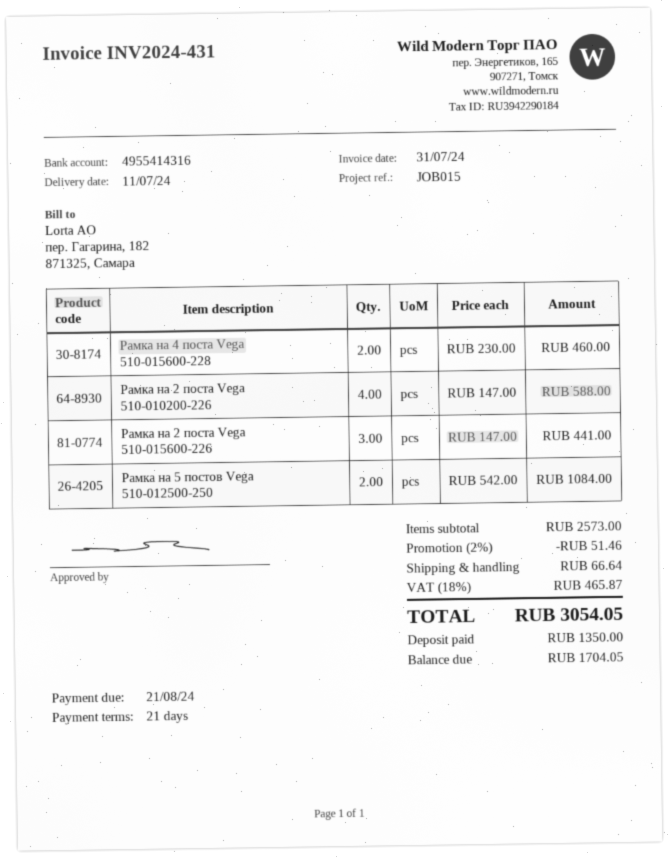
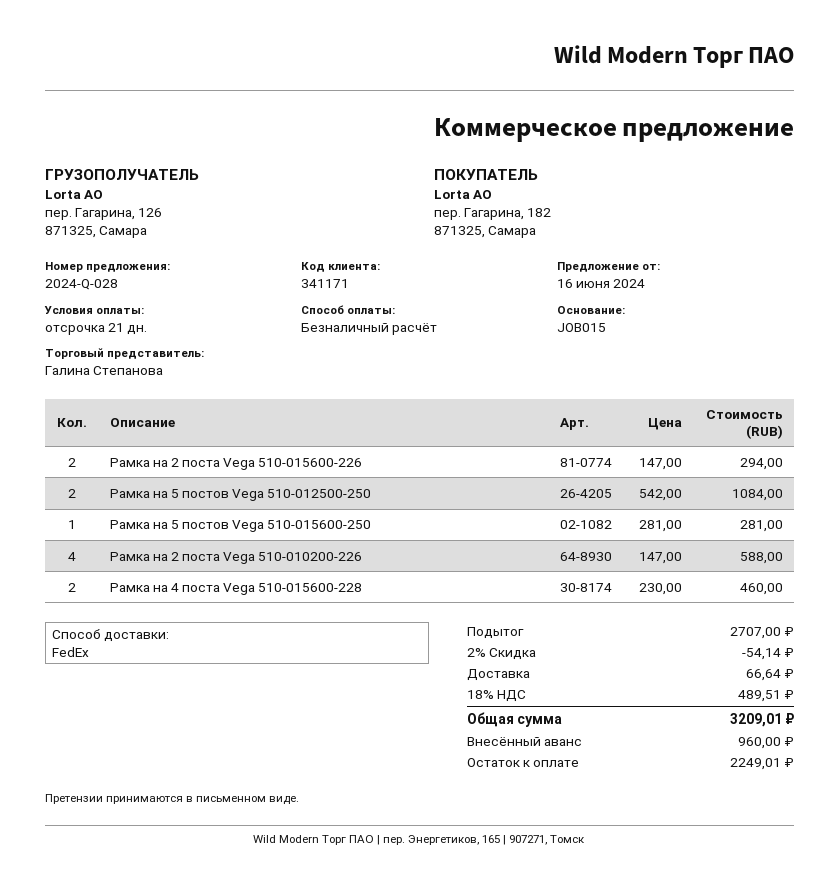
Рамка на 2 поста Vega 510-015600-226: 3 x 147.00 = 441.00 -> 2 x 147.00 = 294.00
Рамка на 5 постов Vega 510-015600-250: none -> 1 x 281.00 = 281.00
subtotal: 2573.00 -> 2707.00
discount: 2% = 51.46 -> 2% = 54.14
tax: 18% = 465.87 -> 18% = 489.51
total: 3054.05 -> 3209.01
deposit: 1350.00 -> 960.00
balance: 1704.05 -> 2249.01

